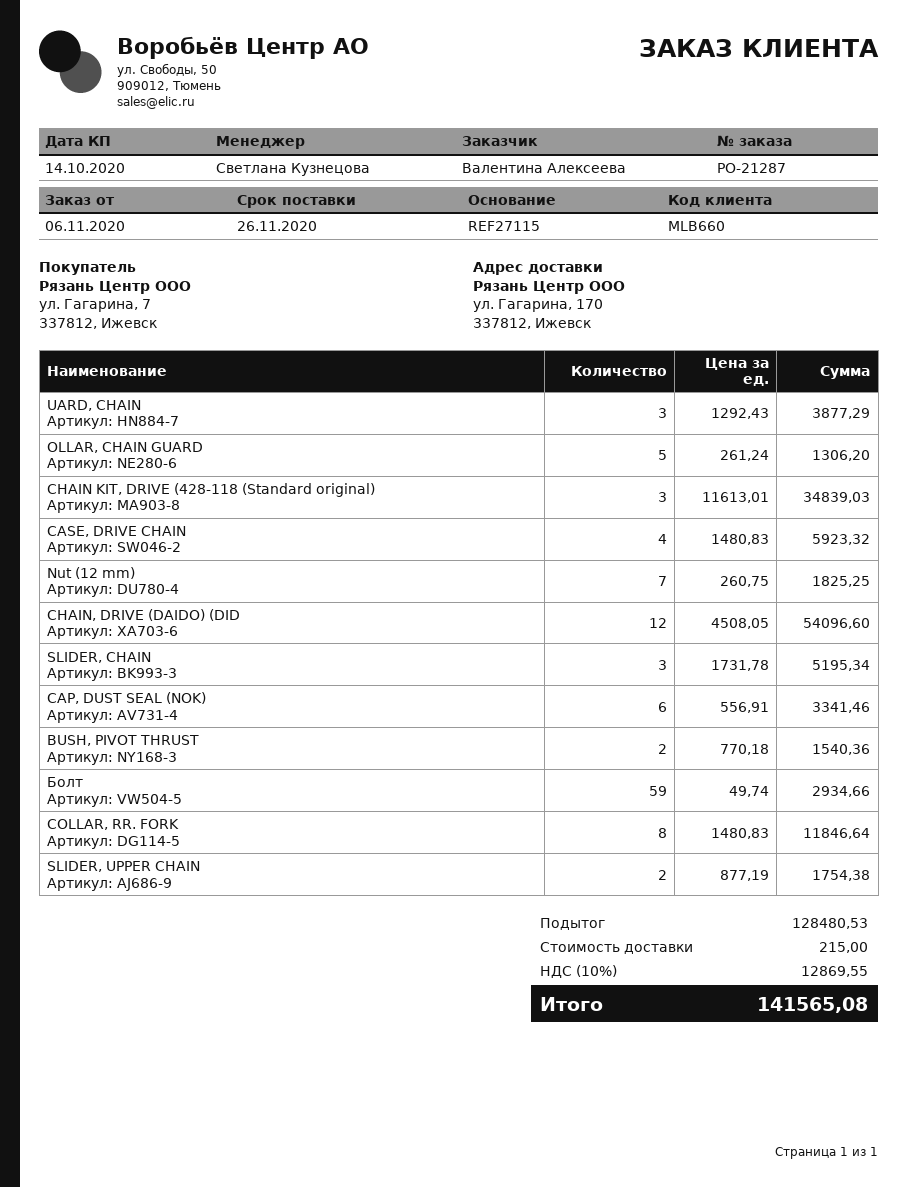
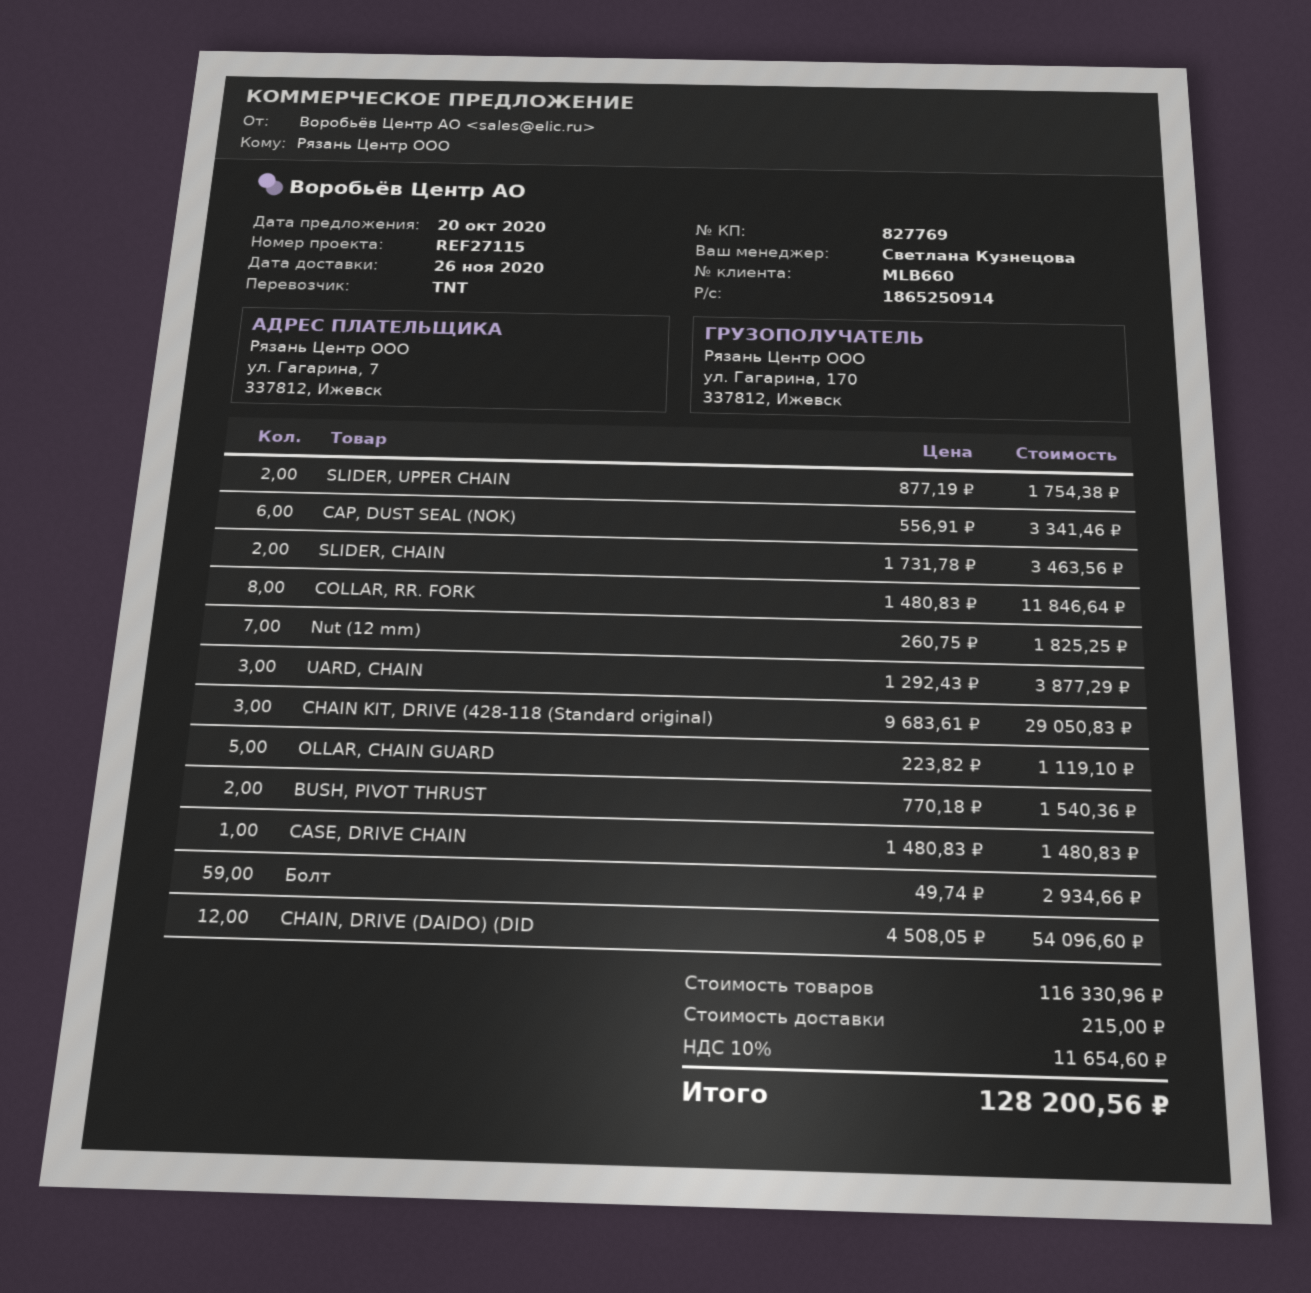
quote date: 2020-10-14 -> 2020-10-20
OLLAR, CHAIN GUARD: 5 x 261.24 = 1306.20 -> 5 x 223.82 = 1119.10
CHAIN KIT, DRIVE (428-118 (Standard original): 3 x 11613.01 = 34839.03 -> 3 x 9683.61 = 29050.83
CASE, DRIVE CHAIN: 4 x 1480.83 = 5923.32 -> 1 x 1480.83 = 1480.83
SLIDER, CHAIN: 3 x 1731.78 = 5195.34 -> 2 x 1731.78 = 3463.56
subtotal: 128480.53 -> 116330.96
tax: 10% = 12869.55 -> 10% = 11654.60
total: 141565.08 -> 128200.56

